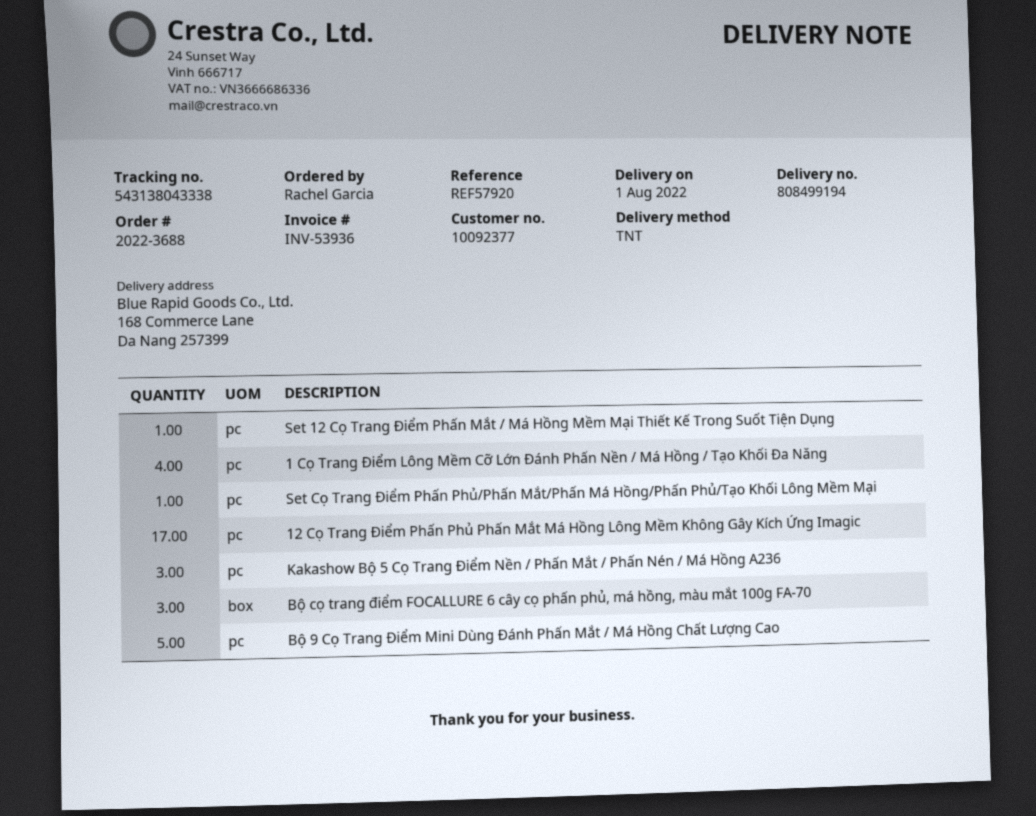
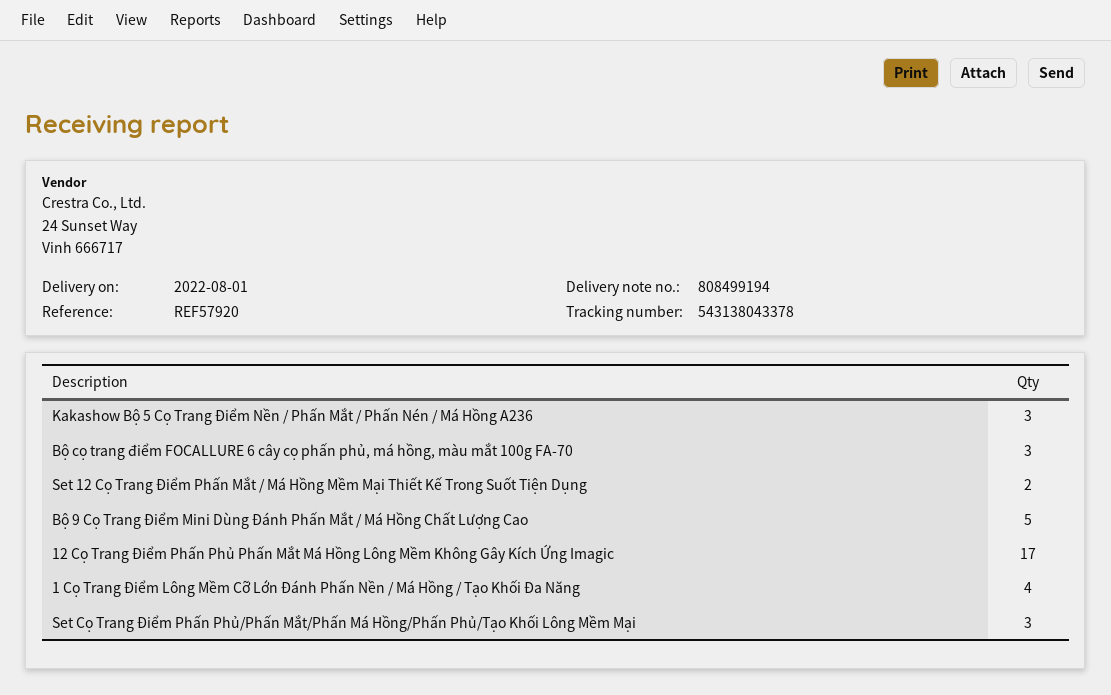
tracking number: 543138043338 -> 543138043378
Set 12 Cọ Trang Điểm Phấn Mắt / Má Hồng Mềm Mại Thiết Kế Trong Suốt Tiện Dụng: 1 -> 2
Set Cọ Trang Điểm Phấn Phủ/Phấn Mắt/Phấn Má Hồng/Phấn Phủ/Tạo Khối Lông Mềm Mại: 1 -> 3

